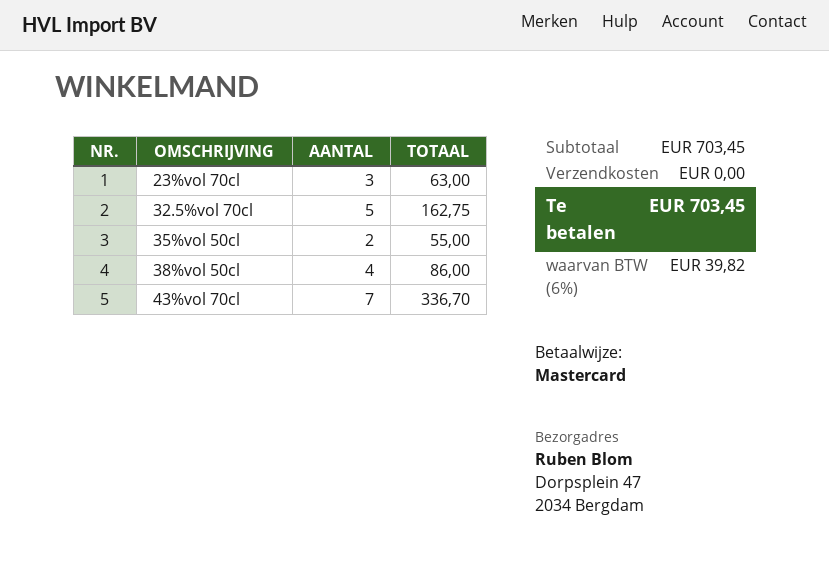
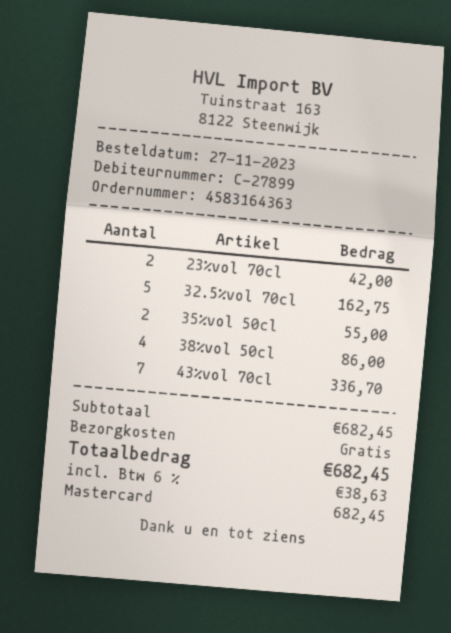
23%vol 70cl: 3 for 63.00 -> 2 for 42.00
subtotal: 703.45 -> 682.45
tax: 6% = 39.82 -> 6% = 38.63
total: 703.45 -> 682.45

